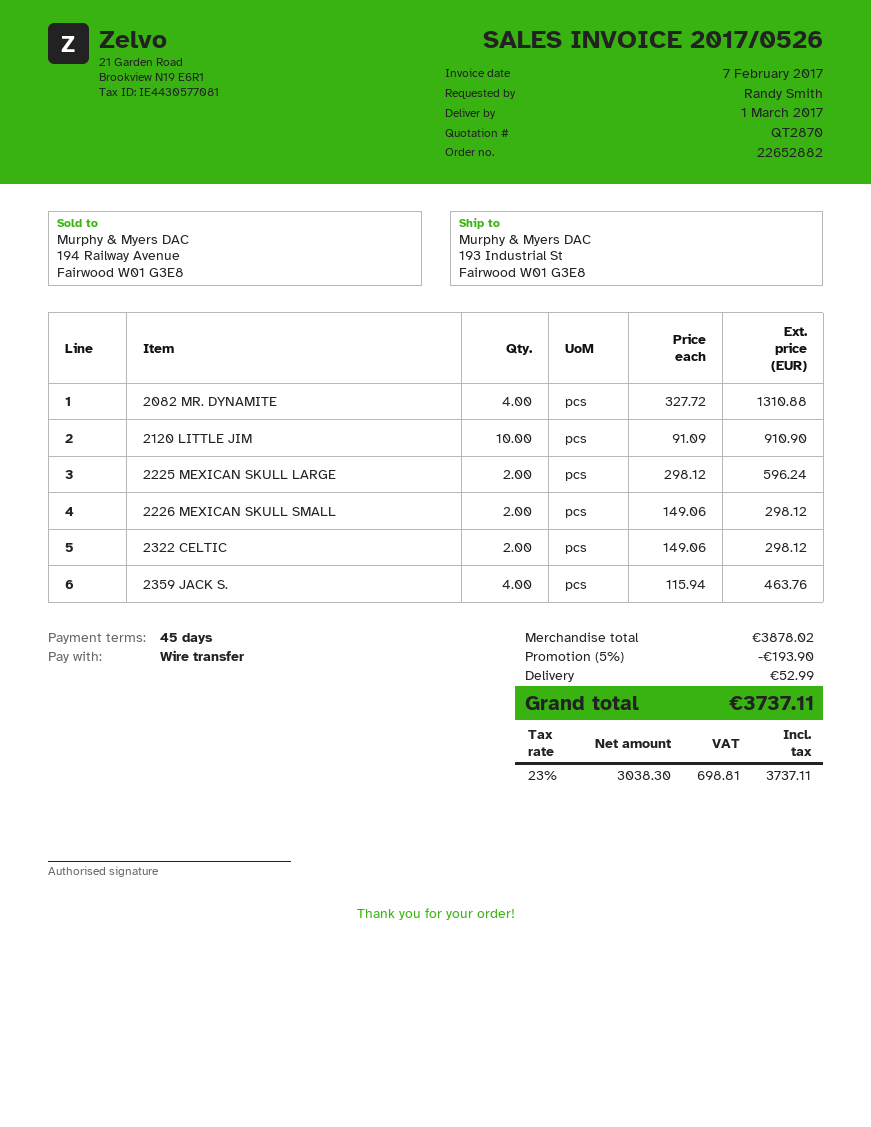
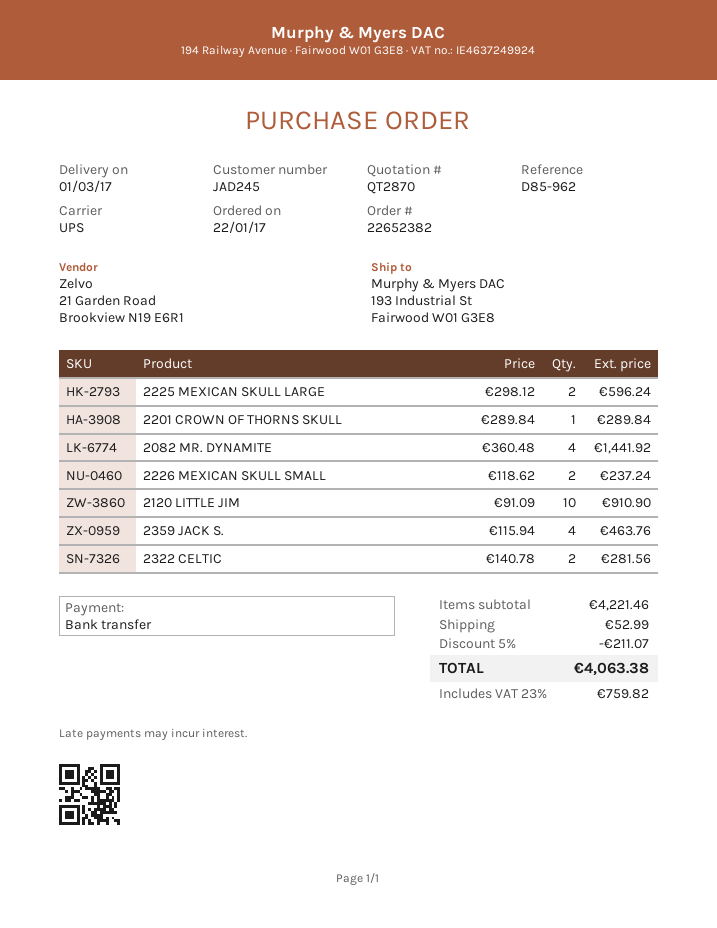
order number: 22652882 -> 22652382
2082 MR. DYNAMITE: 4 x 327.72 = 1310.88 -> 4 x 360.48 = 1441.92
2226 MEXICAN SKULL SMALL: 2 x 149.06 = 298.12 -> 2 x 118.62 = 237.24
2322 CELTIC: 2 x 149.06 = 298.12 -> 2 x 140.78 = 281.56
2201 CROWN OF THORNS SKULL: none -> 1 x 289.84 = 289.84
subtotal: 3878.02 -> 4221.46
discount: 5% = 193.90 -> 5% = 211.07
tax: 23% = 698.81 -> 23% = 759.82
total: 3737.11 -> 4063.38

